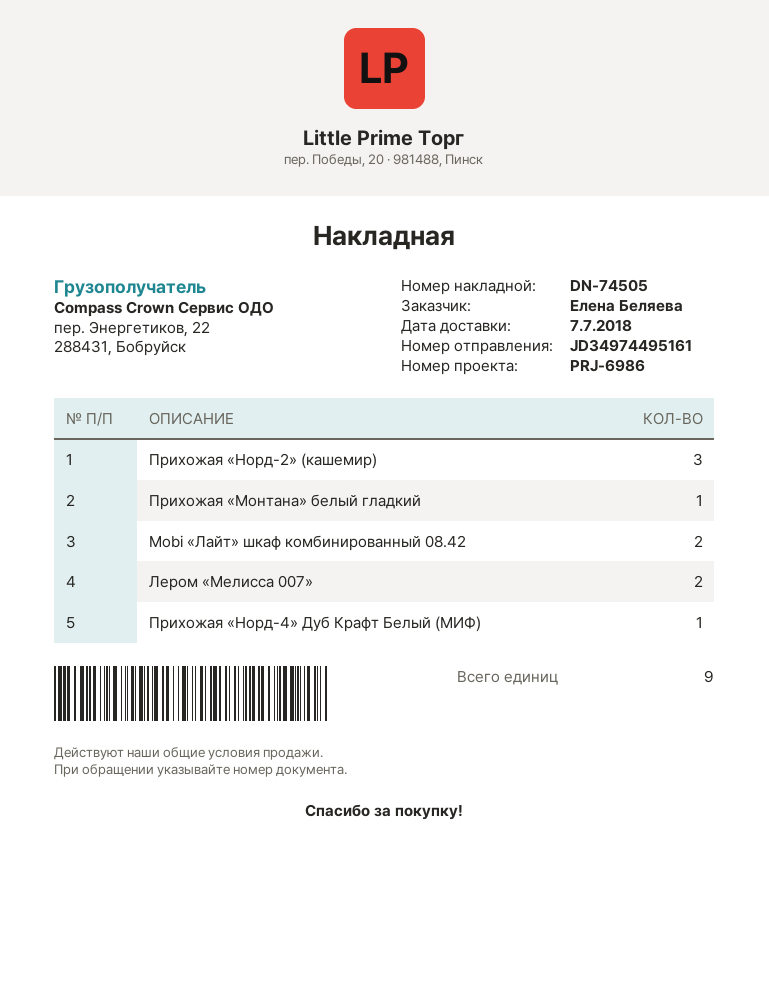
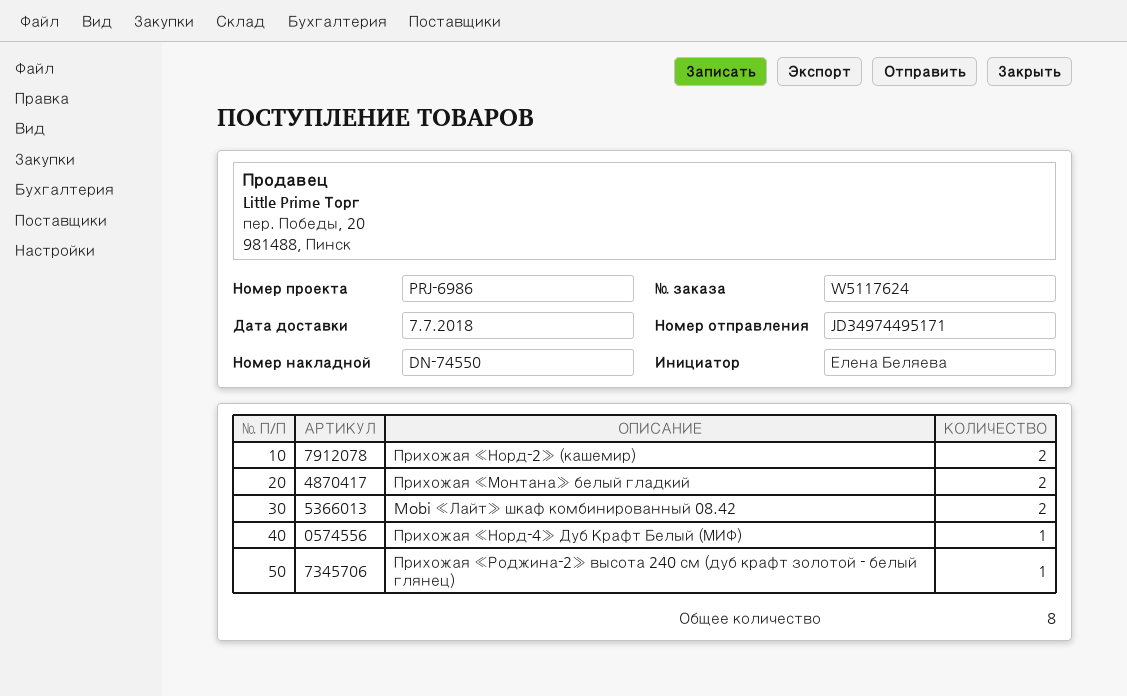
delivery note number: DN-74505 -> DN-74550
tracking number: JD34974495161 -> JD34974495171
Прихожая «Норд-2» (кашемир): 3 -> 2
Прихожая «Монтана» белый гладкий: 1 -> 2
Лером «Мелисса 007»: 2 -> none
Прихожая «Роджина-2» высота 240 см (дуб крафт золотой - белый глянец): none -> 1
total quantity: 9 -> 8

